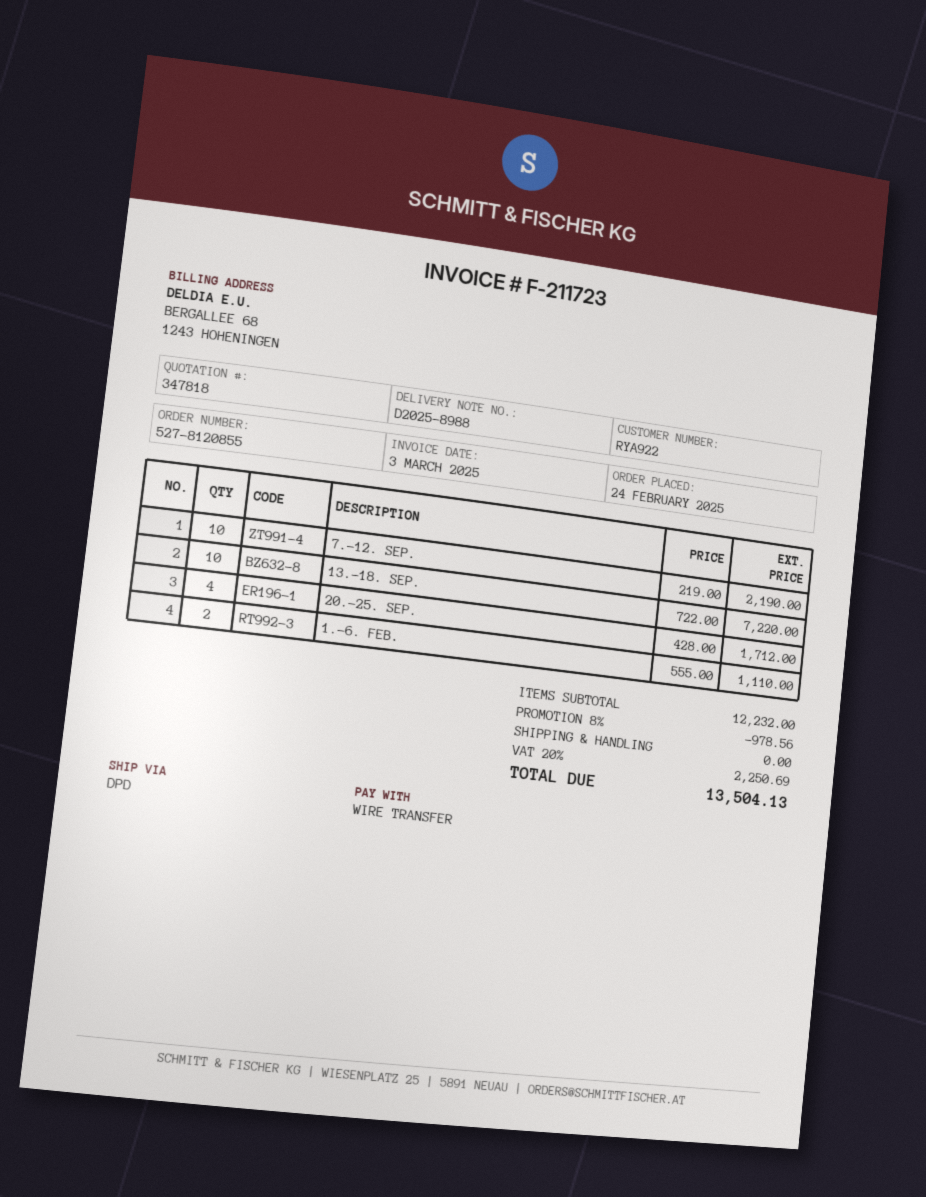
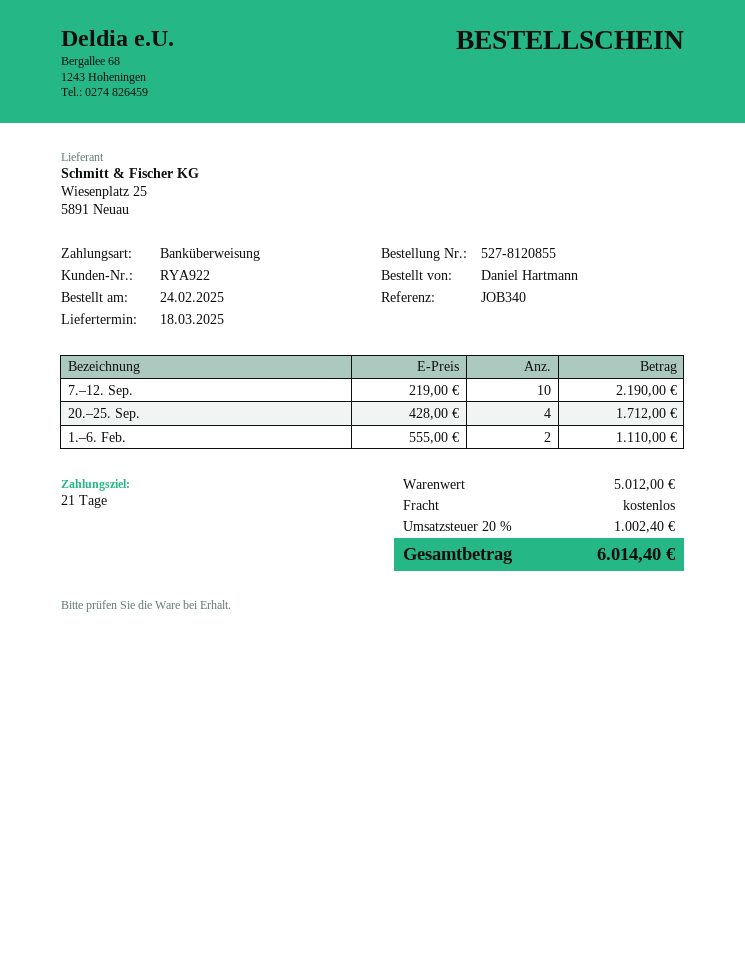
13.–18. SEP.: 10 x 722.00 = 7220.00 -> none
subtotal: 12232.00 -> 5012.00
discount: 8% = 978.56 -> none
tax: 20% = 2250.69 -> 20% = 1002.40
total: 13504.13 -> 6014.40

